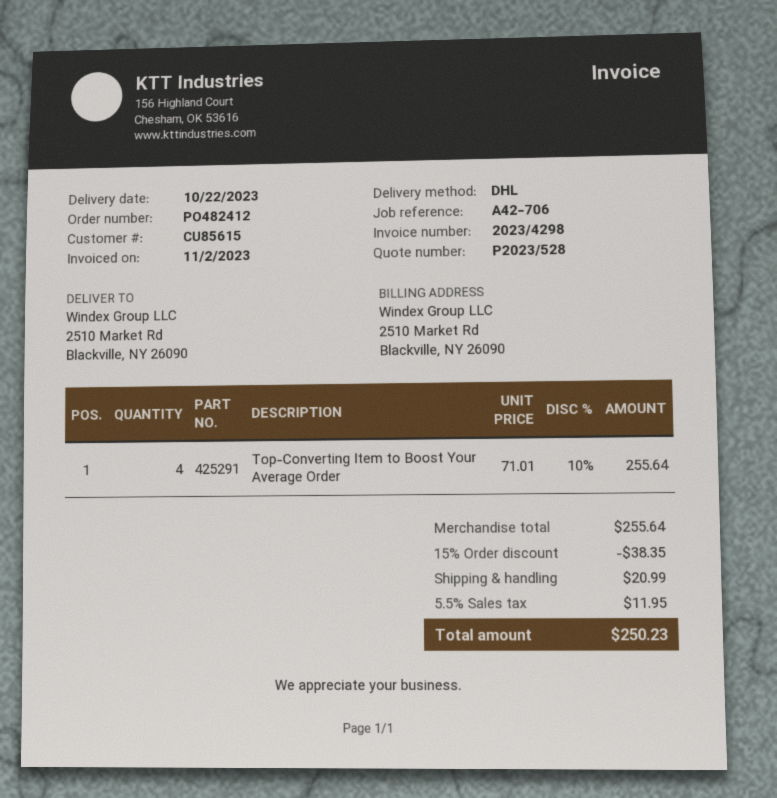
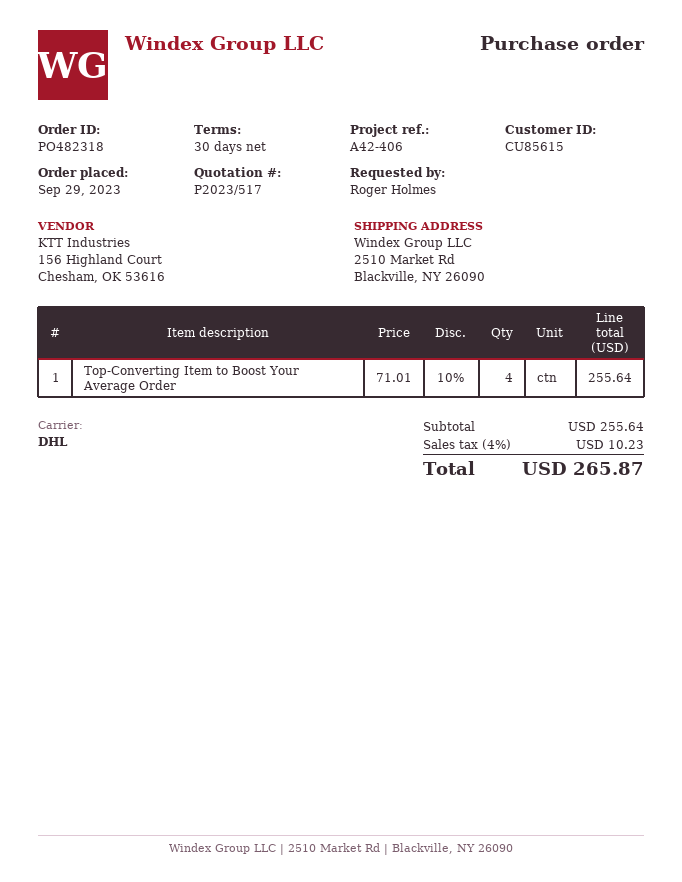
quote number: P2023/528 -> P2023/517
order number: PO482412 -> PO482318
reference: A42-706 -> A42-406
discount: 15% = 38.35 -> none
shipping: 20.99 -> none
tax: 5.5% = 11.95 -> 4% = 10.23
total: 250.23 -> 265.87

